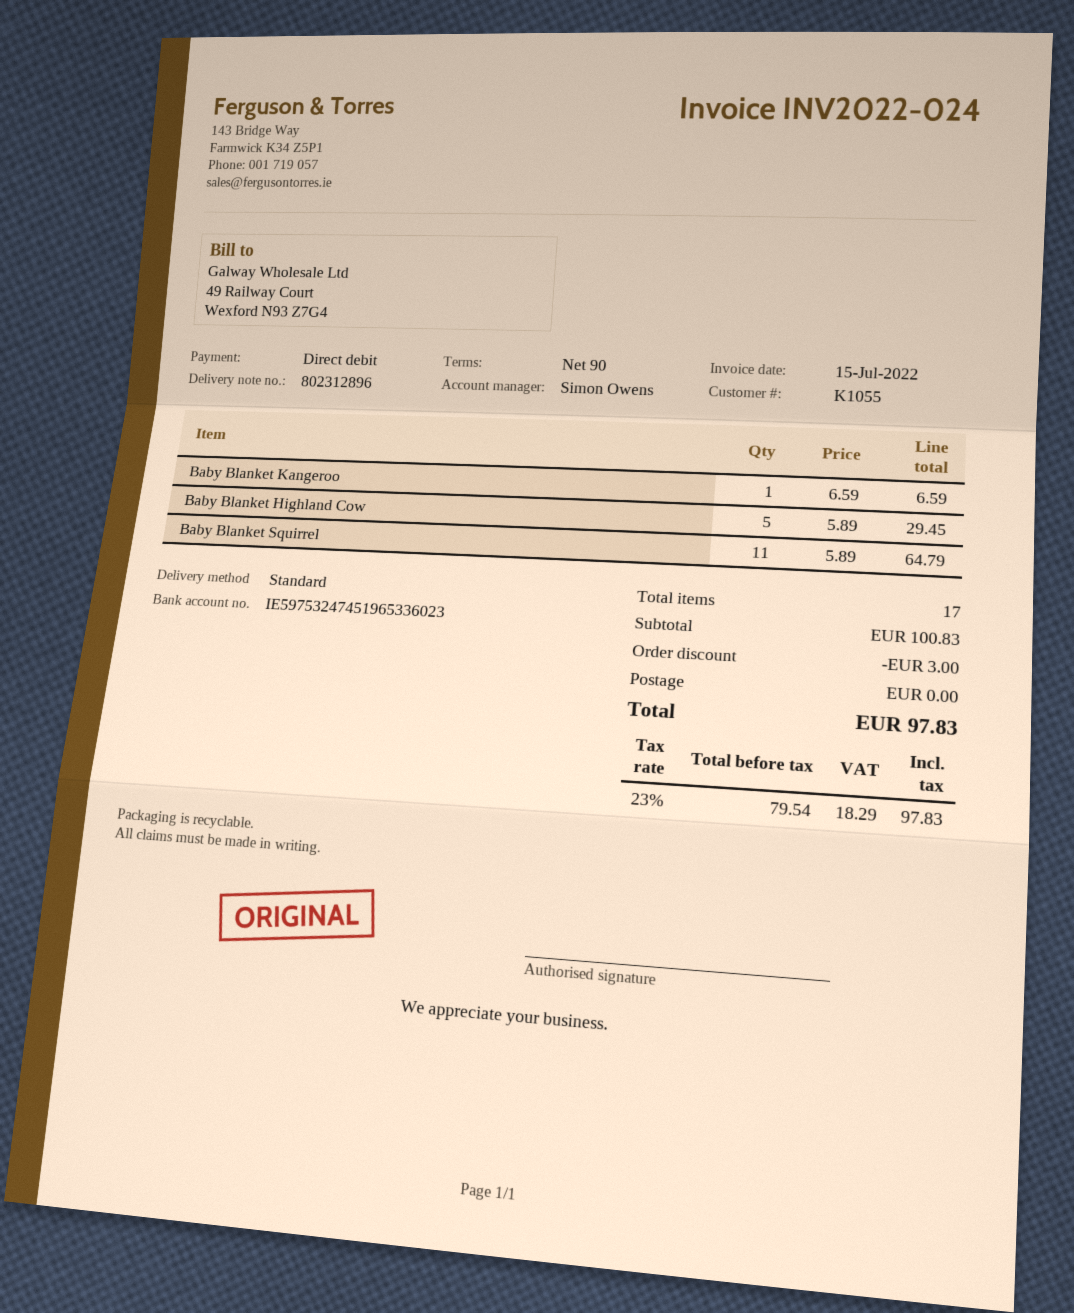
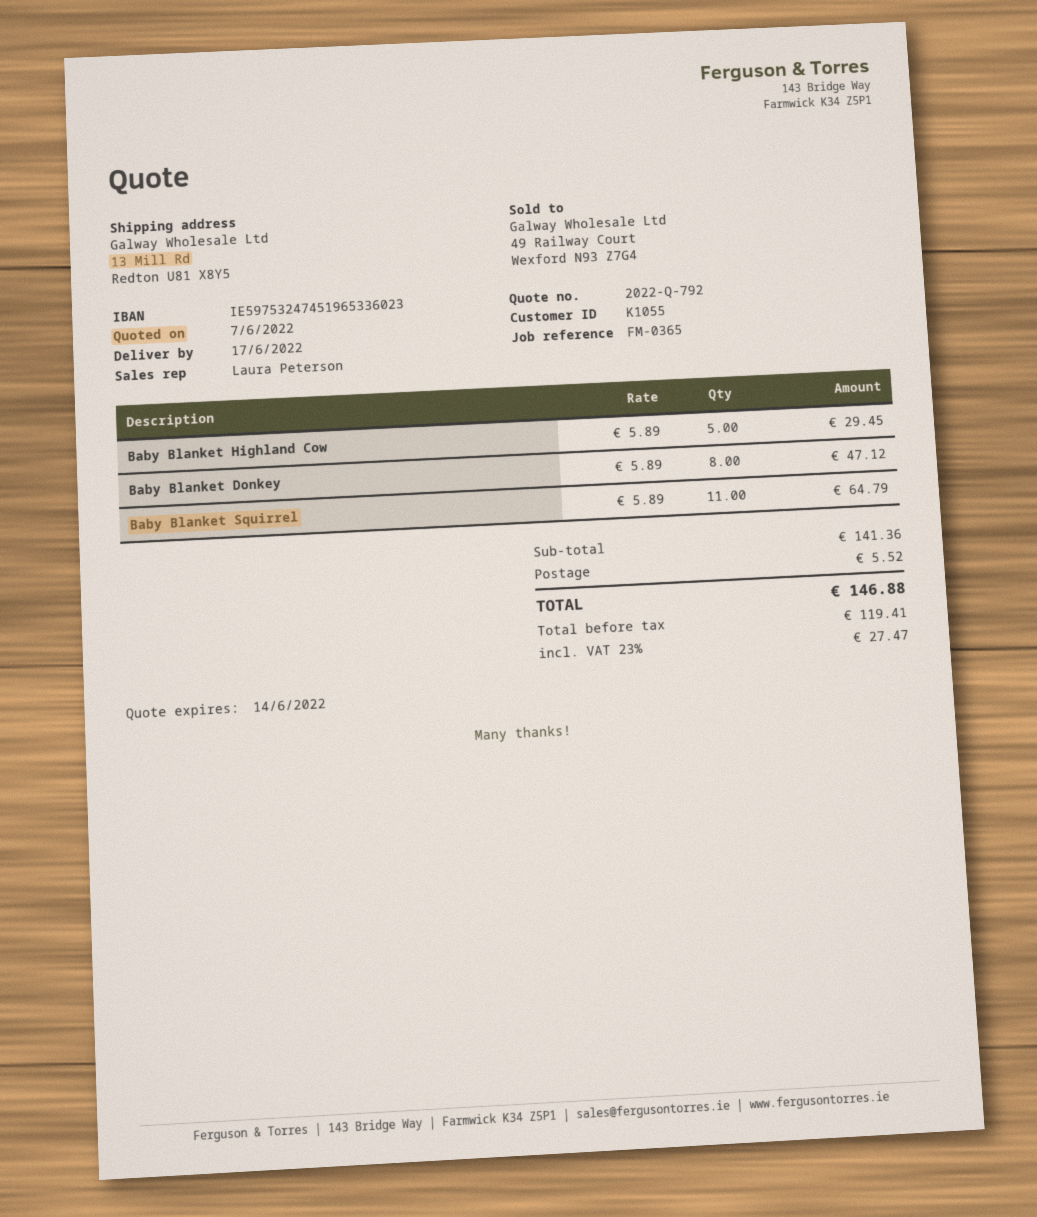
sales rep: Simon Owens -> Laura Peterson
Baby Blanket Kangeroo: 1 x 6.59 = 6.59 -> none
Baby Blanket Donkey: none -> 8 x 5.89 = 47.12
subtotal: 100.83 -> 141.36
discount: 3.00 -> none
shipping: 0.00 -> 5.52
net: 79.54 -> 119.41
tax: 23% = 18.29 -> 23% = 27.47
total: 97.83 -> 146.88

